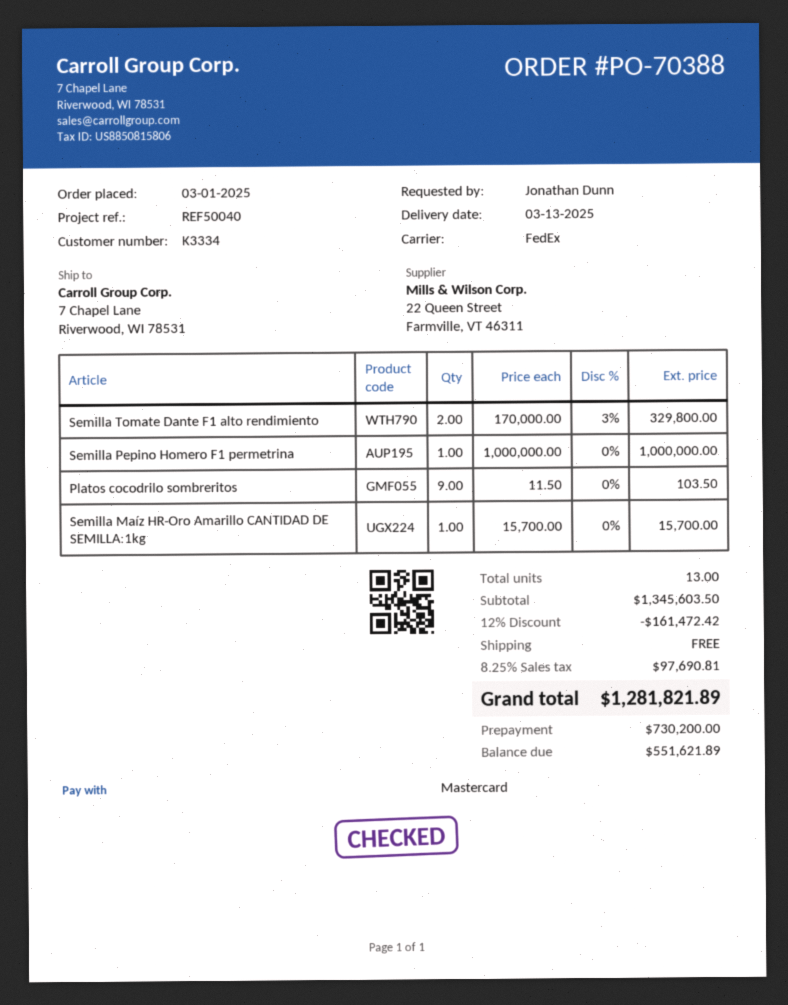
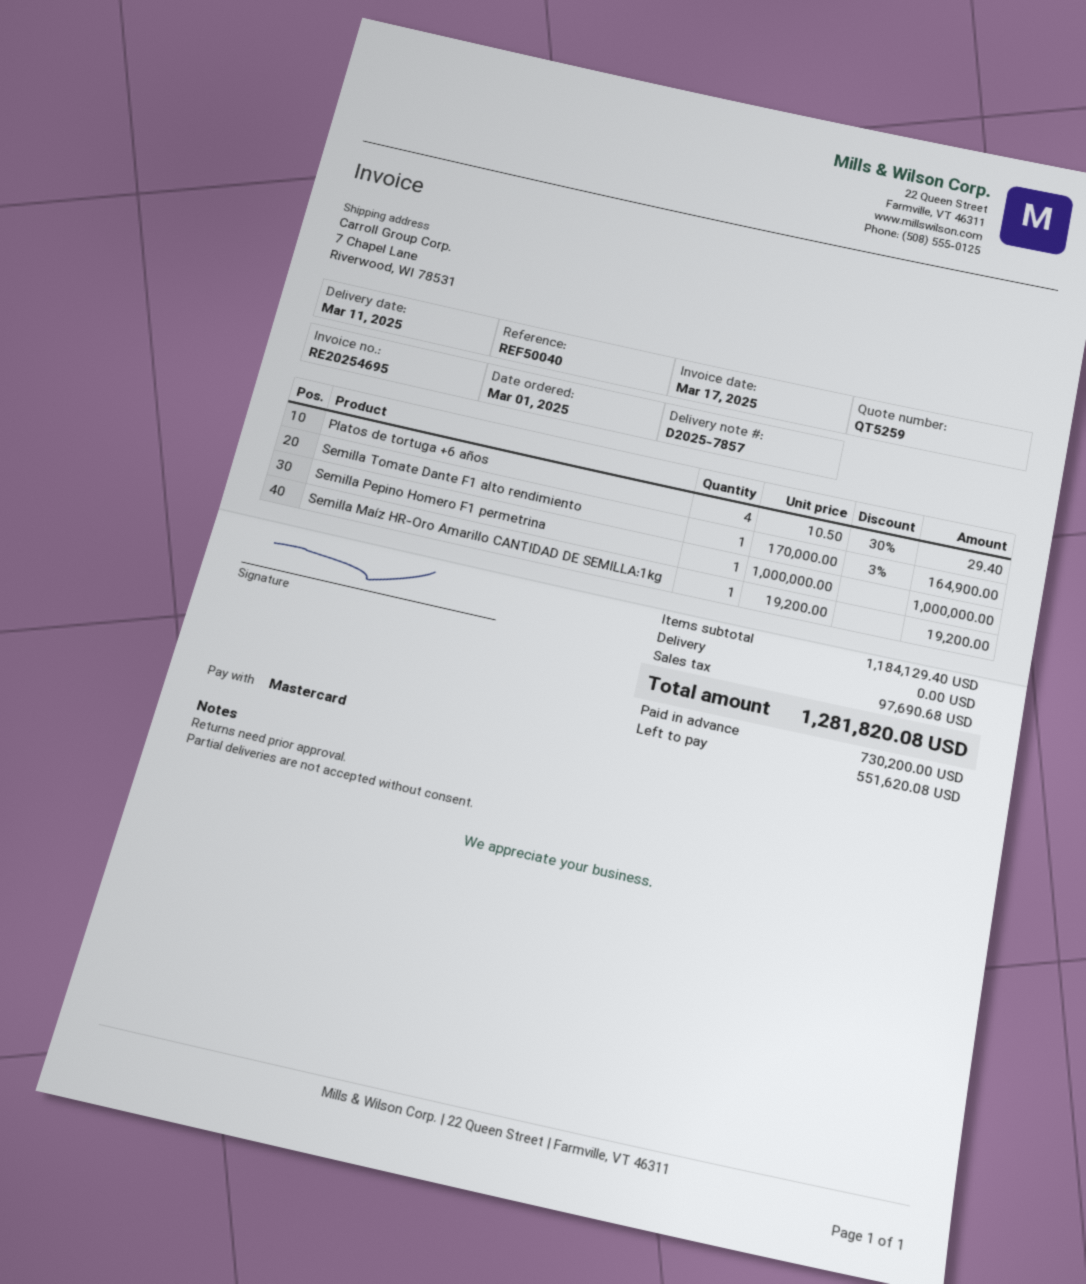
delivery date: 2025-03-13 -> 2025-03-11
Semilla Tomate Dante F1 alto rendimiento: 2 x 170000.00 - 3% = 329800.00 -> 1 x 170000.00 - 3% = 164900.00
Platos cocodrilo sombreritos: 9 x 11.50 = 103.50 -> none
Semilla Maíz HR-Oro Amarillo CANTIDAD DE SEMILLA:1kg: 1 x 15700.00 = 15700.00 -> 1 x 19200.00 = 19200.00
Platos de tortuga +6 años: none -> 4 x 10.50 - 30% = 29.40
subtotal: 1345603.50 -> 1184129.40
discount: 12% = 161472.42 -> none
tax: 97690.81 -> 97690.68
total: 1281821.89 -> 1281820.08
balance: 551621.89 -> 551620.08

